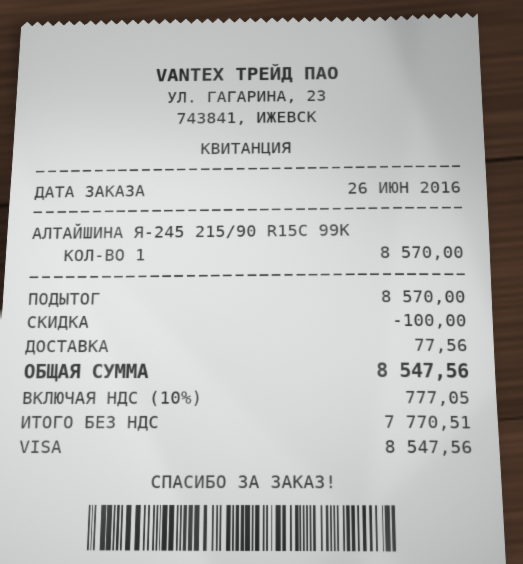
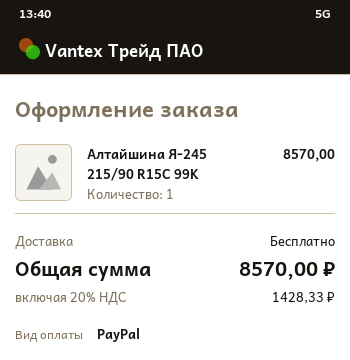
payment method: Visa -> PayPal
discount: 100.00 -> none
shipping: 77.56 -> 0.00
tax: 10% = 777.05 -> 20% = 1428.33
total: 8547.56 -> 8570.00

